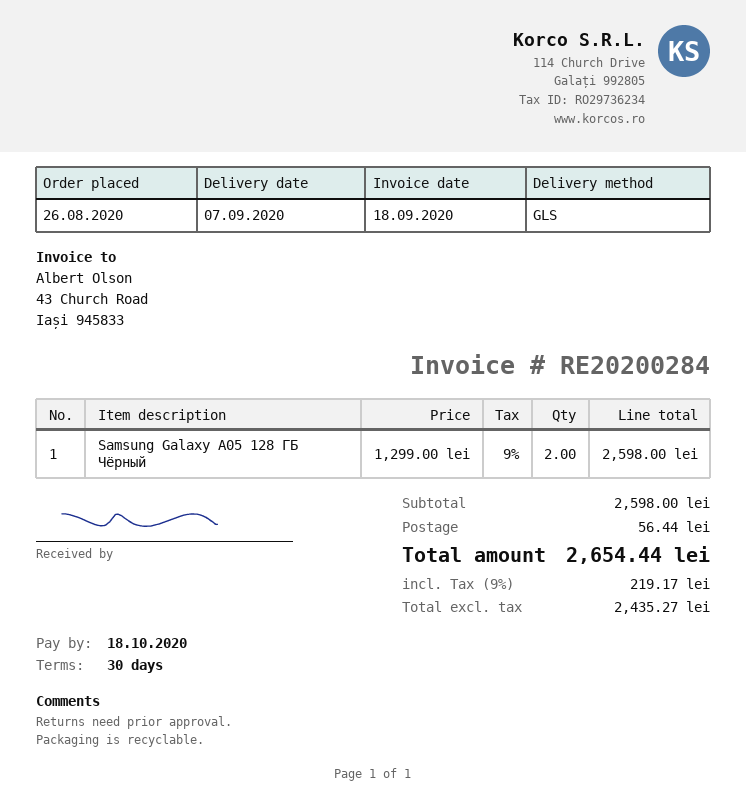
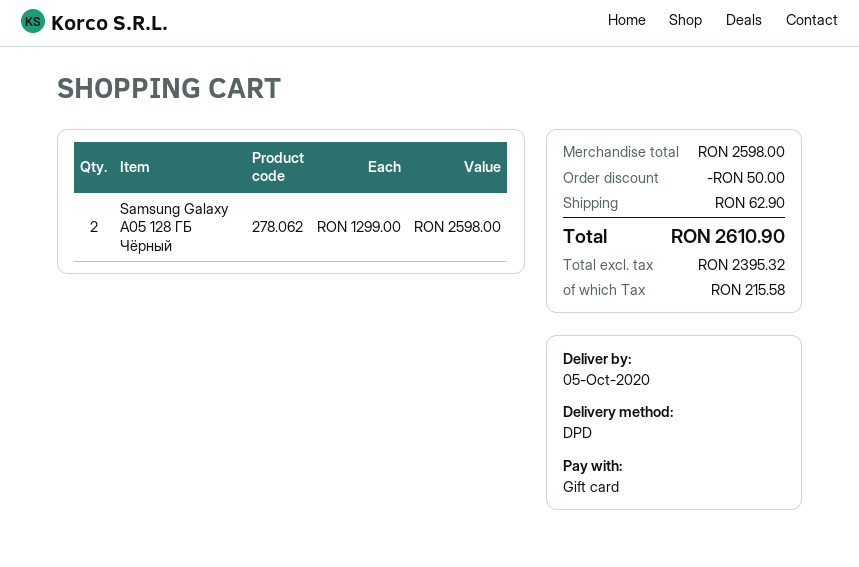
delivery date: 2020-09-07 -> 2020-10-05
shipping method: GLS -> DPD
discount: none -> 50.00
shipping: 56.44 -> 62.90
net: 2435.27 -> 2395.32
tax: 219.17 -> 215.58
total: 2654.44 -> 2610.90

